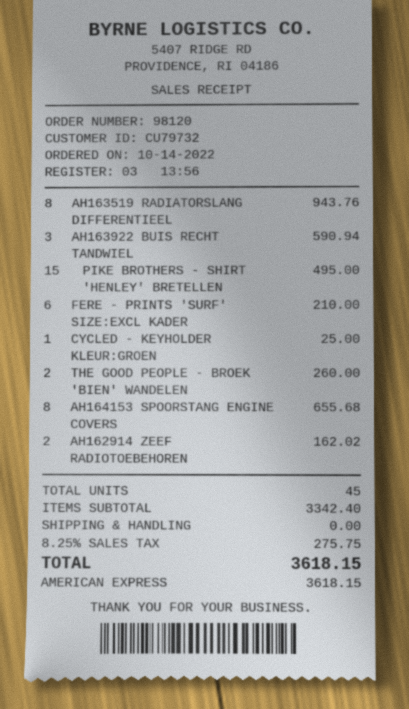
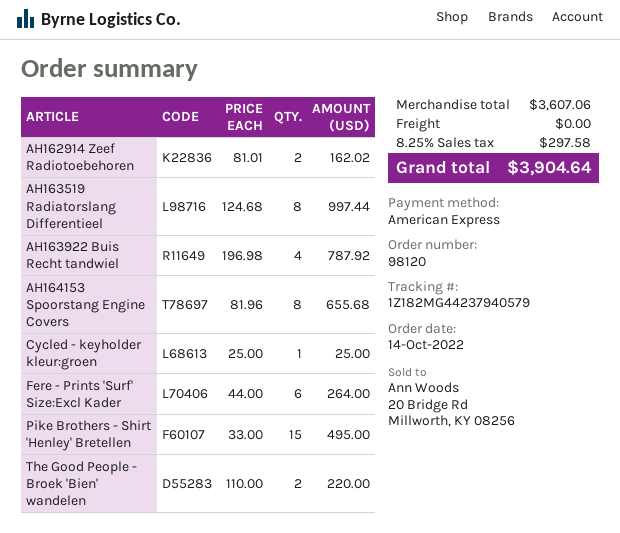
AH163519 RADIATORSLANG DIFFERENTIEEL: 8 for 943.76 -> 8 for 997.44
AH163922 BUIS RECHT TANDWIEL: 3 for 590.94 -> 4 for 787.92
FERE - PRINTS 'SURF' SIZE:EXCL KADER: 6 for 210.00 -> 6 for 264.00
THE GOOD PEOPLE - BROEK 'BIEN' WANDELEN: 2 for 260.00 -> 2 for 220.00
subtotal: 3342.40 -> 3607.06
tax: 8.25% = 275.75 -> 8.25% = 297.58
total: 3618.15 -> 3904.64

